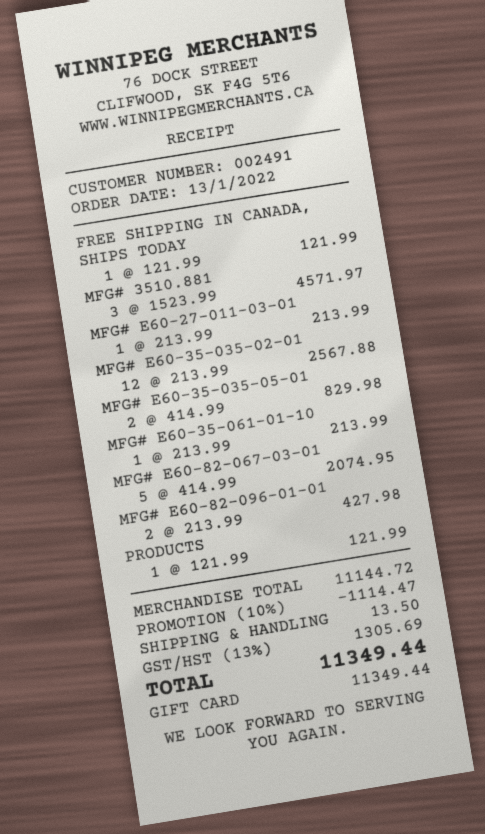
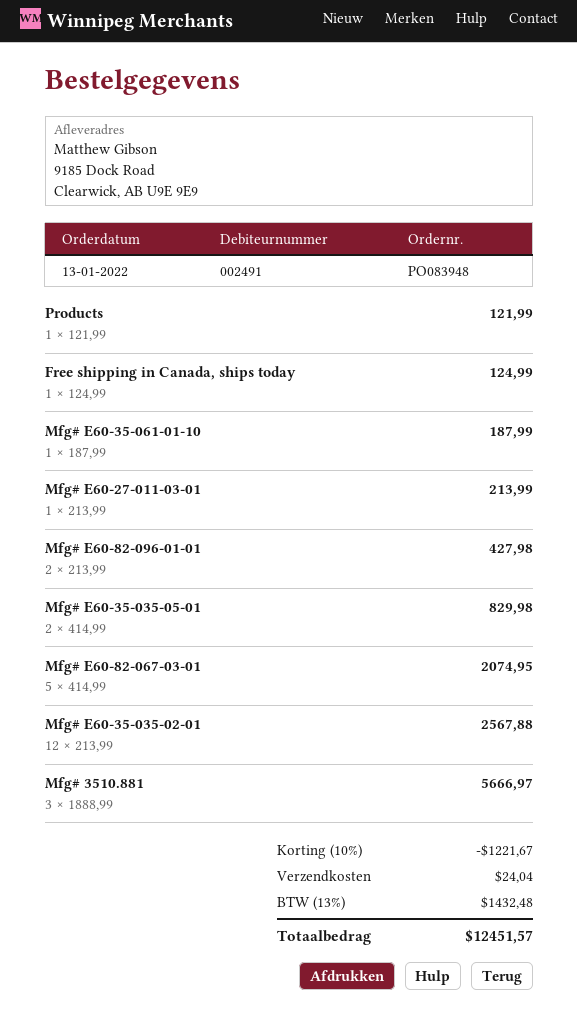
FREE SHIPPING IN CANADA, SHIPS TODAY: 1 x 121.99 = 121.99 -> 1 x 124.99 = 124.99
MFG# 3510.881: 3 x 1523.99 = 4571.97 -> 3 x 1888.99 = 5666.97
MFG# E60-35-061-01-10: 1 x 213.99 = 213.99 -> 1 x 187.99 = 187.99
discount: 10% = 1114.47 -> 10% = 1221.67
shipping: 13.50 -> 24.04
tax: 13% = 1305.69 -> 13% = 1432.48
total: 11349.44 -> 12451.57

